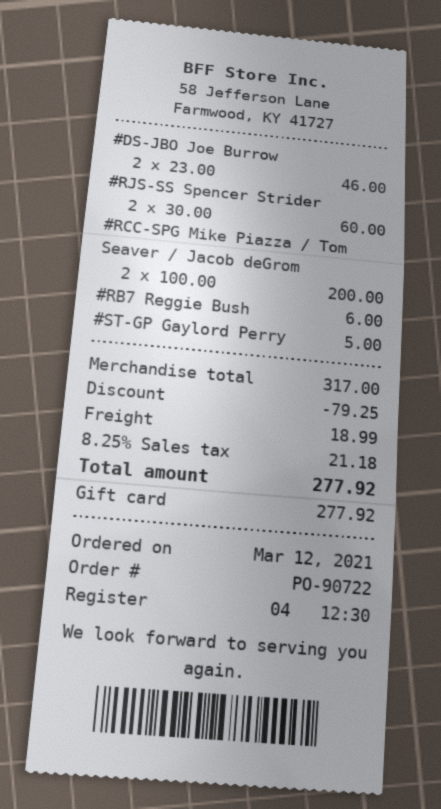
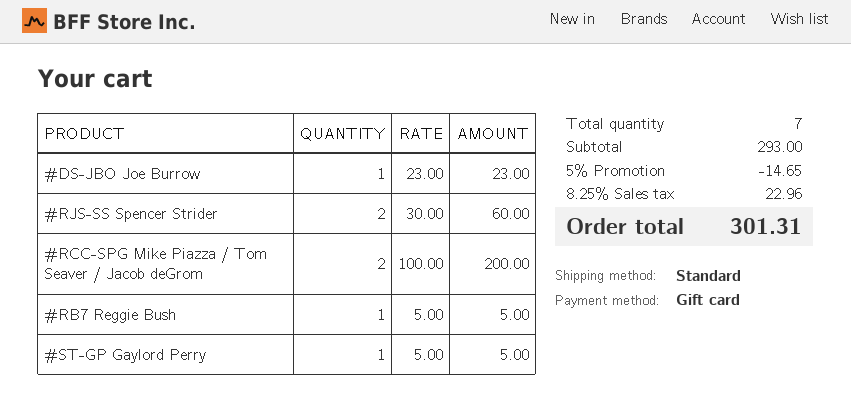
#DS-JBO Joe Burrow: 2 x 23.00 = 46.00 -> 1 x 23.00 = 23.00
#RB7 Reggie Bush: 1 x 6.00 = 6.00 -> 1 x 5.00 = 5.00
subtotal: 317.00 -> 293.00
discount: 79.25 -> 14.65
shipping: 18.99 -> none
tax: 8.25% = 21.18 -> 8.25% = 22.96
total: 277.92 -> 301.31

